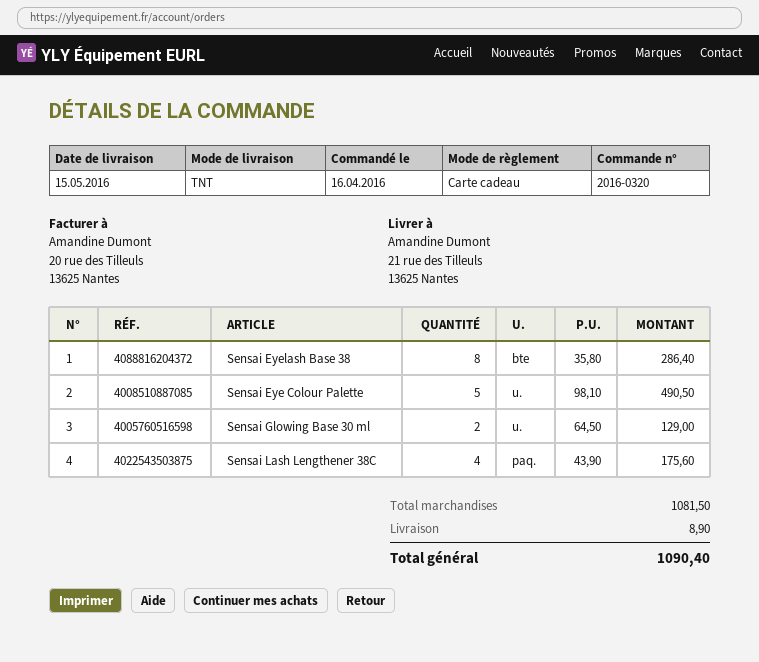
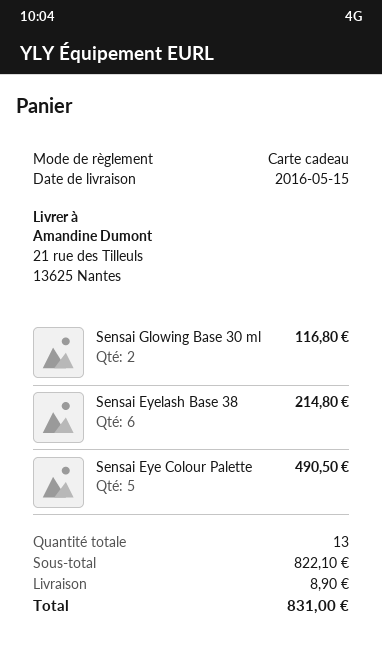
Sensai Eyelash Base 38: 8 for 286.40 -> 6 for 214.80
Sensai Glowing Base 30 ml: 2 for 129.00 -> 2 for 116.80
Sensai Lash Lengthener 38C: 4 for 175.60 -> none
subtotal: 1081.50 -> 822.10
total: 1090.40 -> 831.00

